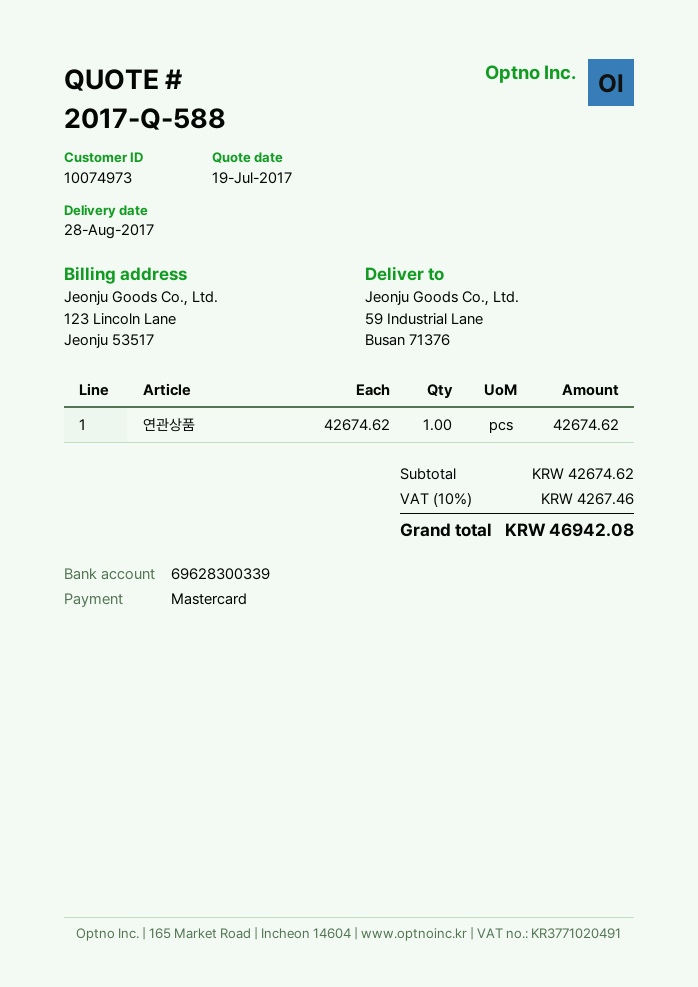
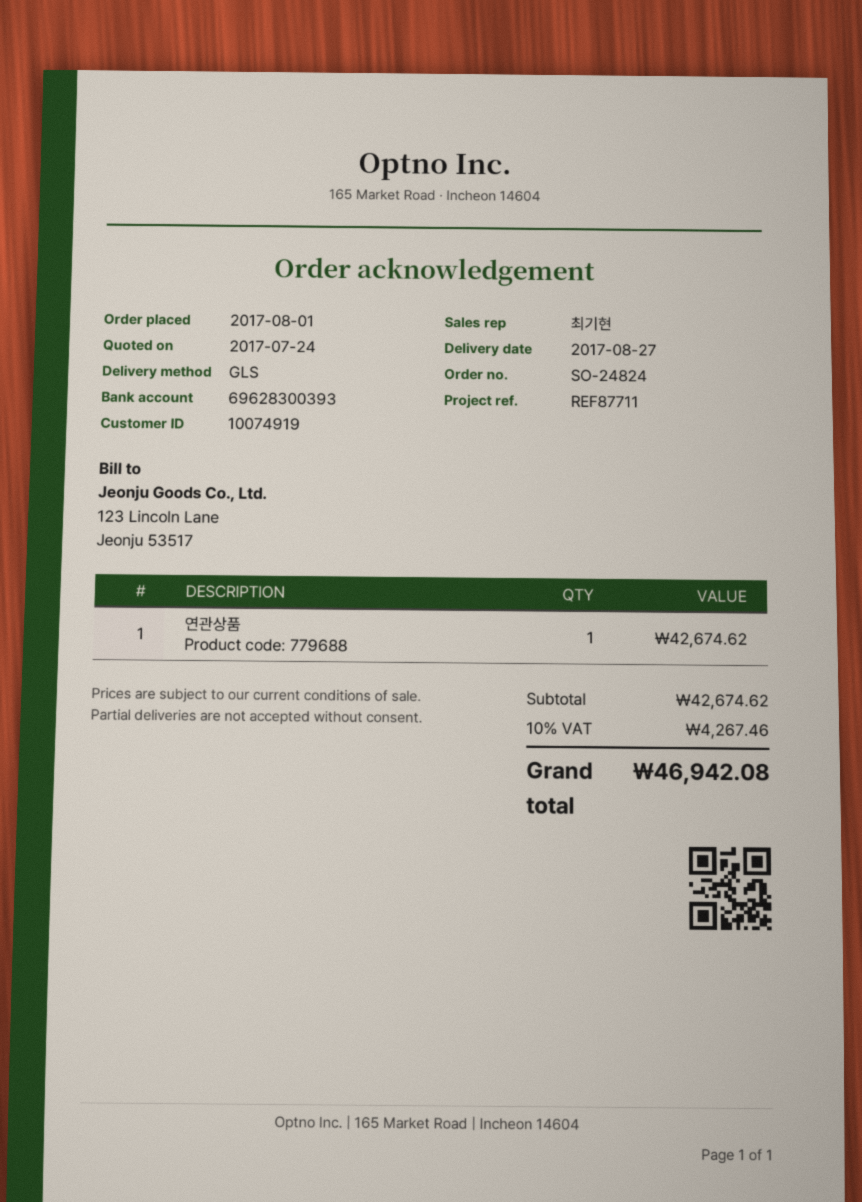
quote date: 2017-07-19 -> 2017-07-24
delivery date: 2017-08-28 -> 2017-08-27
customer number: 10074973 -> 10074919
bank account: 69628300339 -> 69628300393

